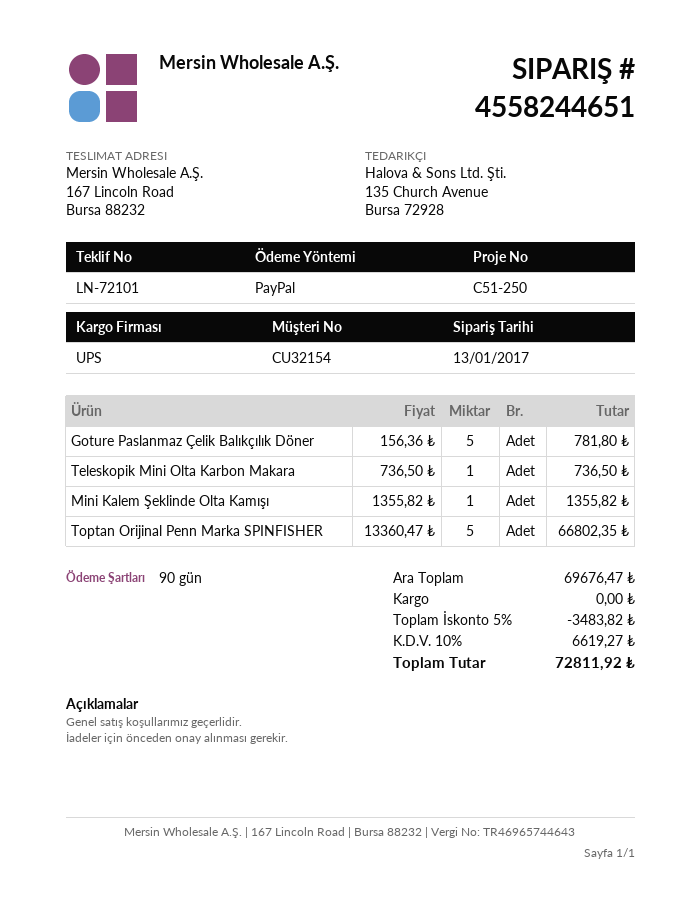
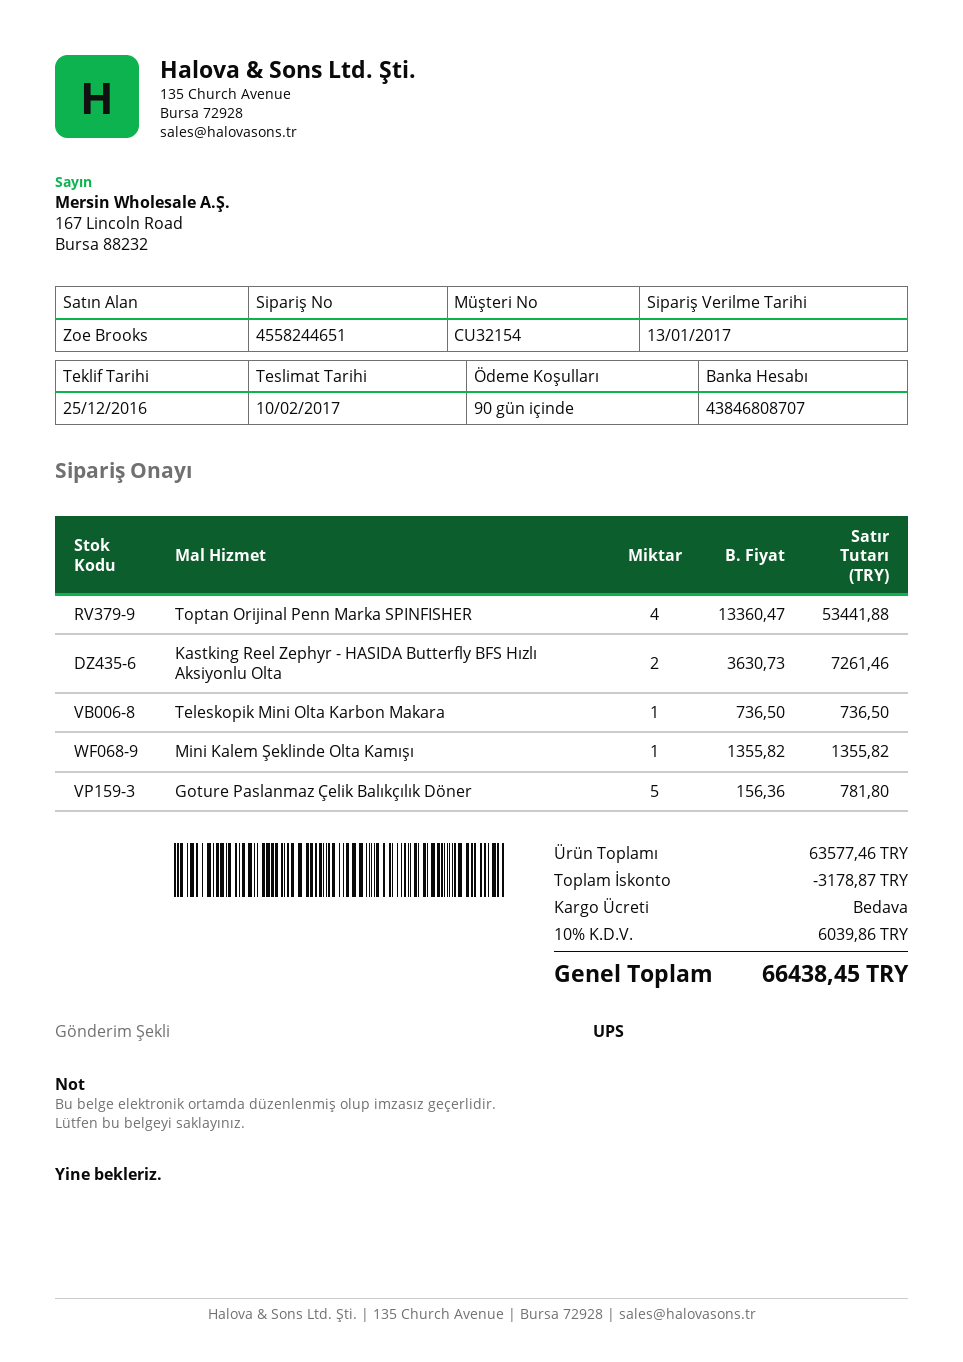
Toptan Orijinal Penn Marka SPINFISHER: 5 x 13360.47 = 66802.35 -> 4 x 13360.47 = 53441.88
Kastking Reel Zephyr - HASIDA Butterfly BFS Hızlı Aksiyonlu Olta: none -> 2 x 3630.73 = 7261.46
subtotal: 69676.47 -> 63577.46
discount: 3483.82 -> 3178.87
tax: 10% = 6619.27 -> 10% = 6039.86
total: 72811.92 -> 66438.45

